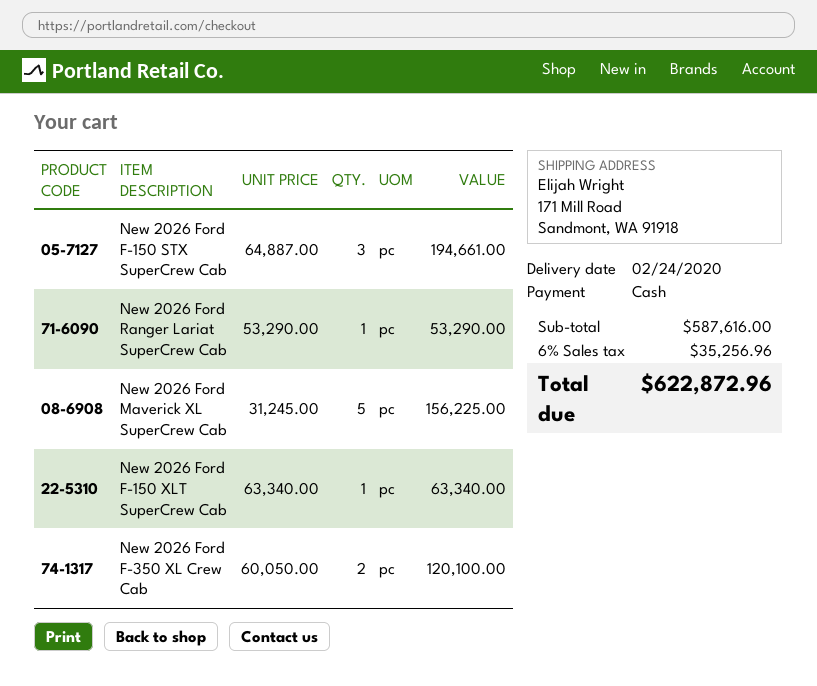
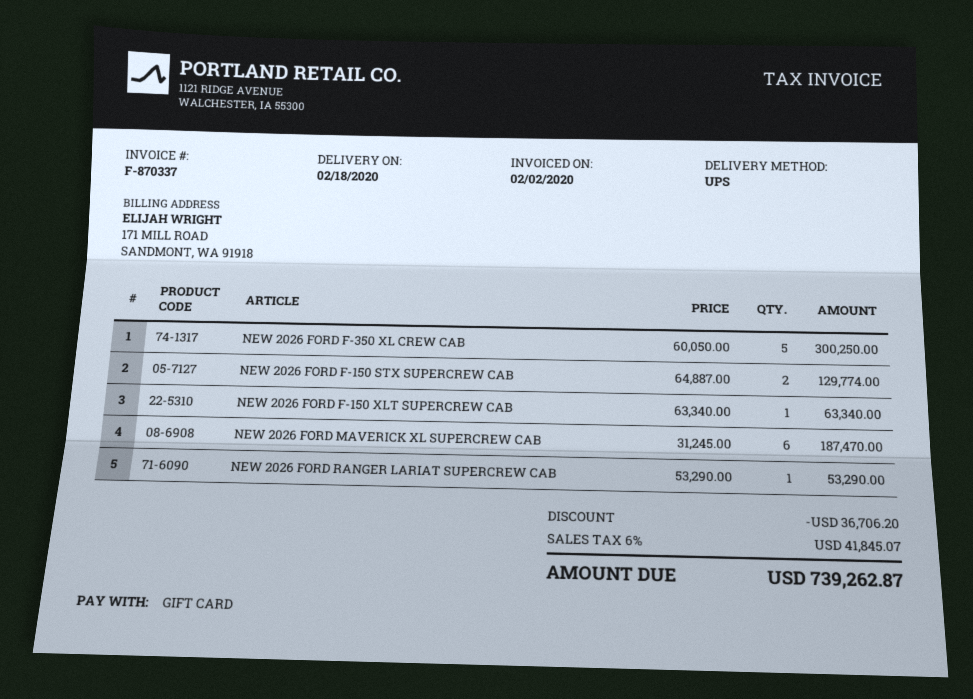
delivery date: 2020-02-24 -> 2020-02-18
payment method: cash -> gift card
New 2026 Ford F-150 STX SuperCrew Cab: 3 x 64887.00 = 194661.00 -> 2 x 64887.00 = 129774.00
New 2026 Ford Maverick XL SuperCrew Cab: 5 x 31245.00 = 156225.00 -> 6 x 31245.00 = 187470.00
New 2026 Ford F-350 XL Crew Cab: 2 x 60050.00 = 120100.00 -> 5 x 60050.00 = 300250.00
discount: none -> 36706.20
tax: 6% = 35256.96 -> 6% = 41845.07
total: 622872.96 -> 739262.87

